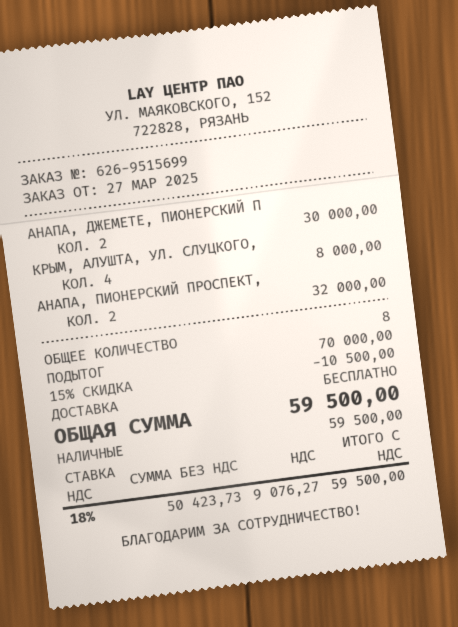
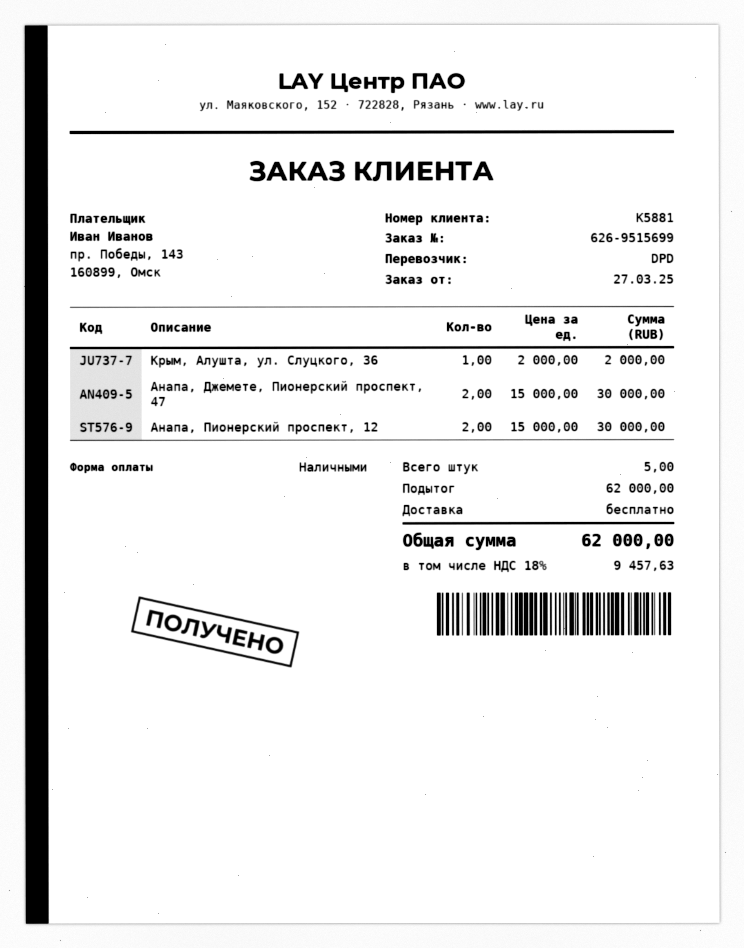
КРЫМ, АЛУШТА, УЛ. СЛУЦКОГО,: 4 for 8000.00 -> 1 for 2000.00
АНАПА, ПИОНЕРСКИЙ ПРОСПЕКТ,: 2 for 32000.00 -> 2 for 30000.00
total quantity: 8 -> 5
subtotal: 70000.00 -> 62000.00
discount: 15% = 10500.00 -> none
tax: 18% = 9076.27 -> 18% = 9457.63
total: 59500.00 -> 62000.00

